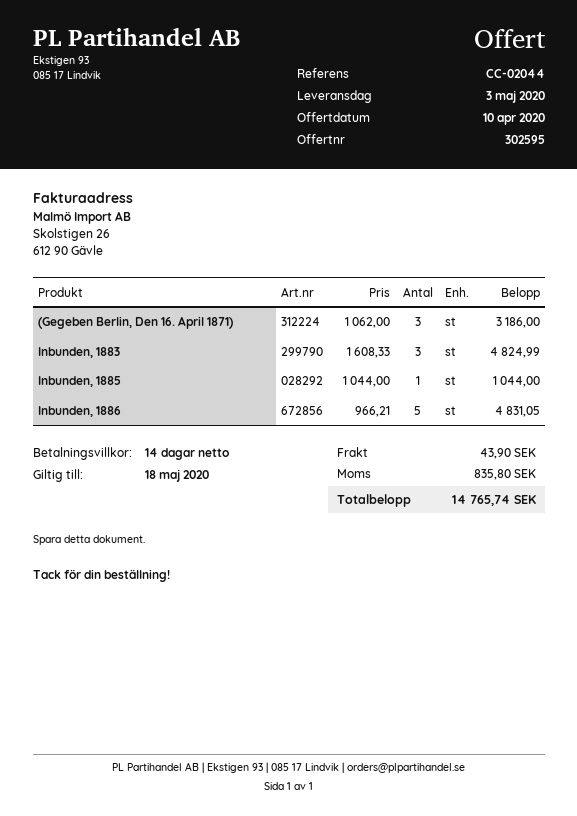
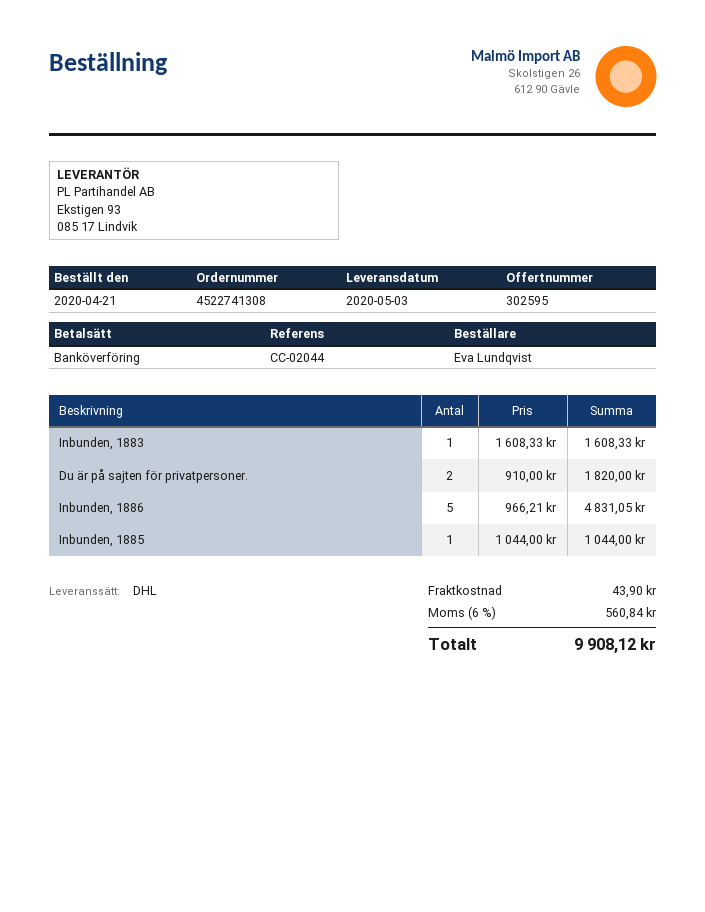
(Gegeben Berlin, Den 16. April 1871): 3 x 1062.00 = 3186.00 -> none
Inbunden, 1883: 3 x 1608.33 = 4824.99 -> 1 x 1608.33 = 1608.33
Du är på sajten för privatpersoner.: none -> 2 x 910.00 = 1820.00
tax: 835.80 -> 560.84
total: 14765.74 -> 9908.12

